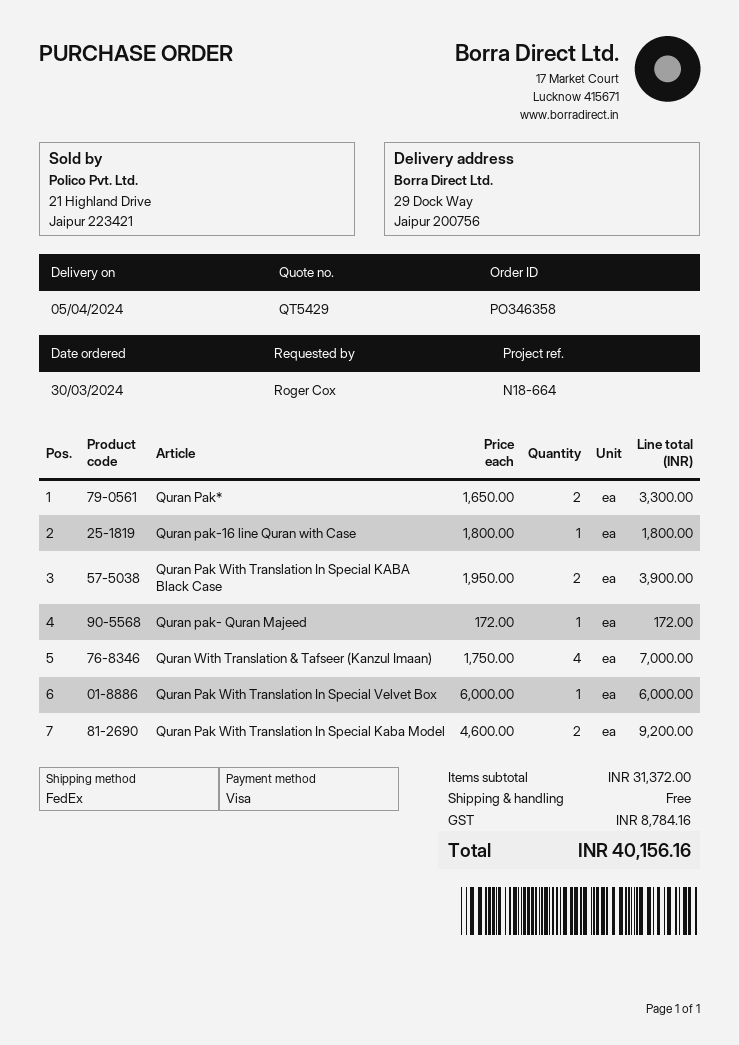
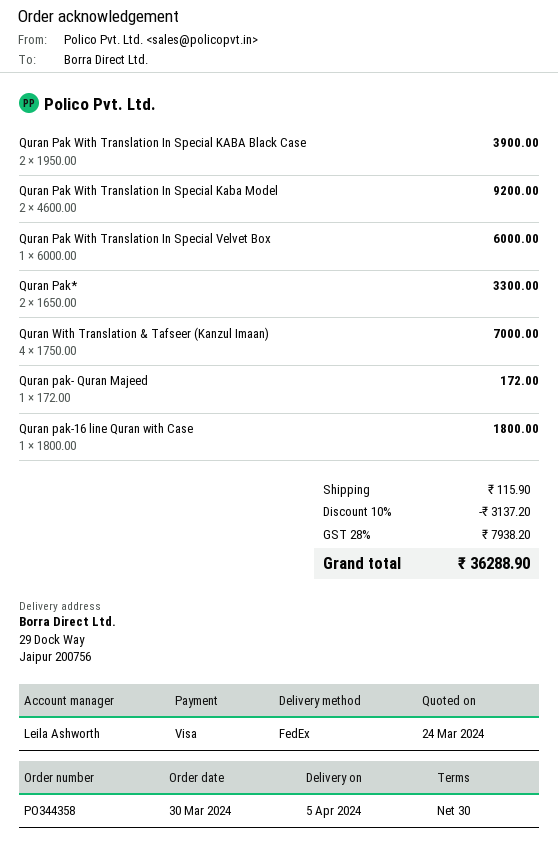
order number: PO346358 -> PO344358
discount: none -> 10% = 3137.20
shipping: 0.00 -> 115.90
tax: 8784.16 -> 7938.20
total: 40156.16 -> 36288.90

